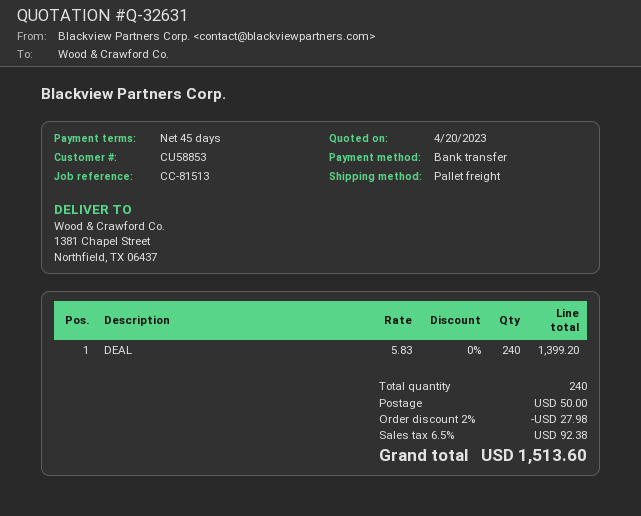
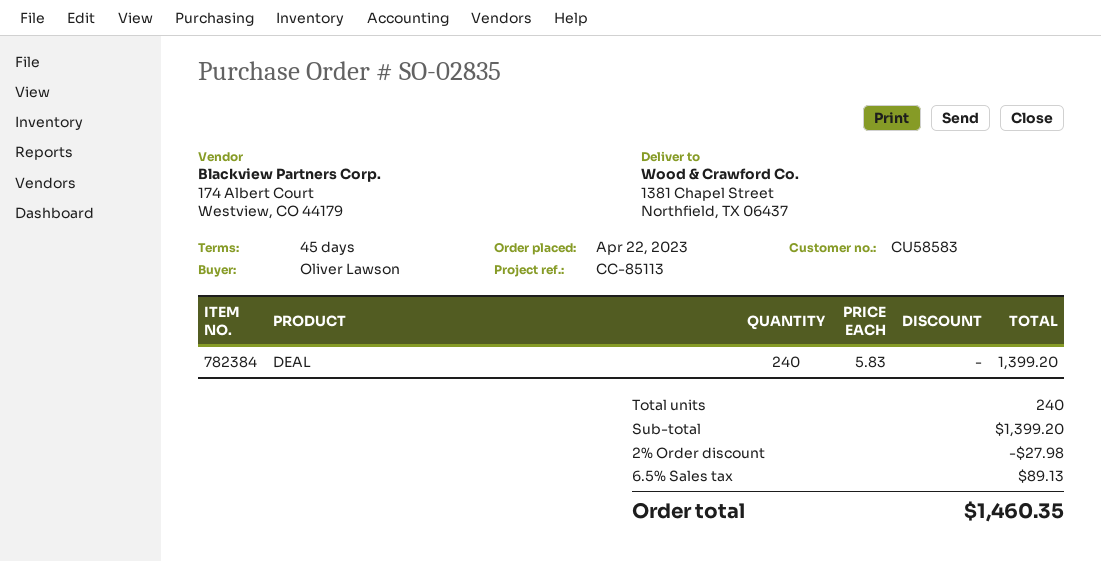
customer number: CU58853 -> CU58583
reference: CC-81513 -> CC-85113
shipping: 50.00 -> none
tax: 6.5% = 92.38 -> 6.5% = 89.13
total: 1513.60 -> 1460.35

